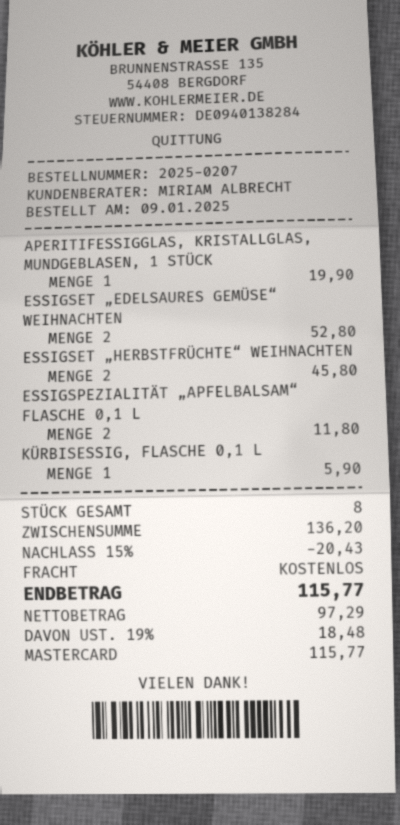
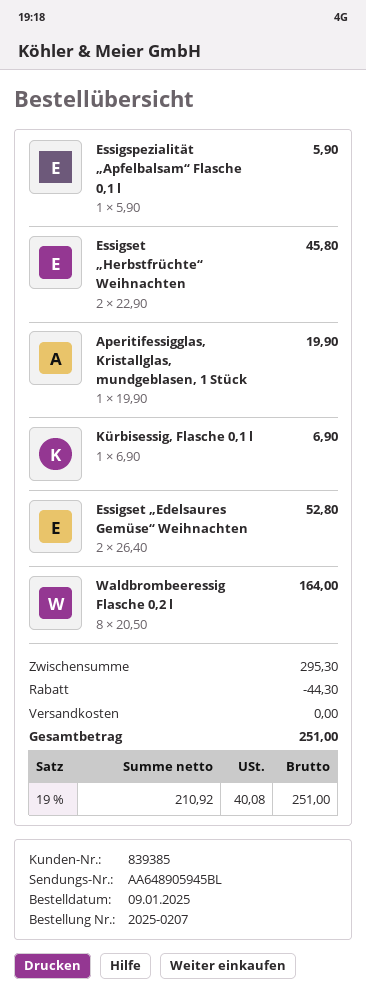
ESSIGSPEZIALITÄT „APFELBALSAM“ FLASCHE 0,1 L: 2 for 11.80 -> 1 for 5.90
KÜRBISESSIG, FLASCHE 0,1 L: 1 for 5.90 -> 1 for 6.90
Waldbrombeeressig Flasche 0,2 l: none -> 8 for 164.00
subtotal: 136.20 -> 295.30
discount: 20.43 -> 44.30
net: 97.29 -> 210.92
tax: 19% = 18.48 -> 19% = 40.08
total: 115.77 -> 251.00

